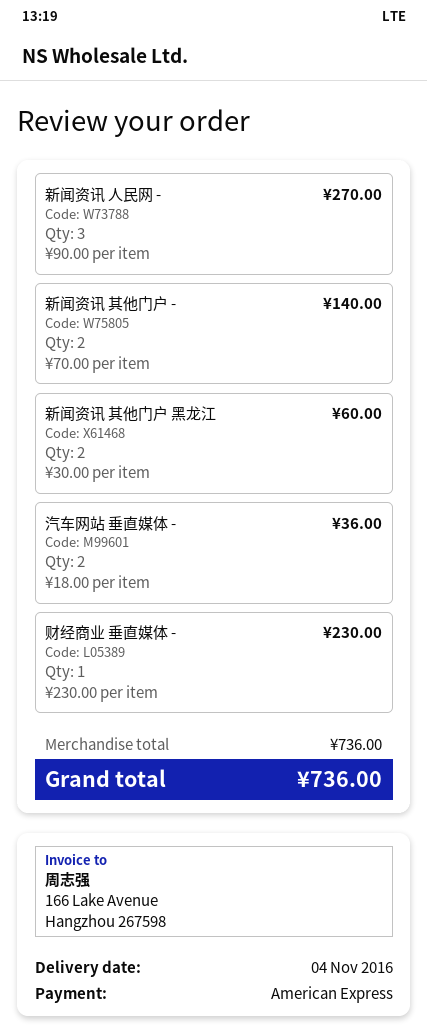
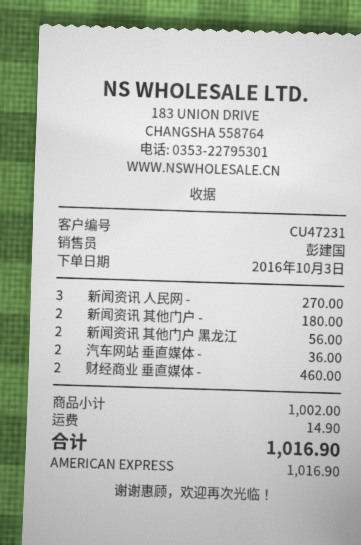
新闻资讯 其他门户 -: 2 for 140.00 -> 2 for 180.00
新闻资讯 其他门户 黑龙江: 2 for 60.00 -> 2 for 56.00
财经商业 垂直媒体 -: 1 for 230.00 -> 2 for 460.00
subtotal: 736.00 -> 1002.00
shipping: none -> 14.90
total: 736.00 -> 1016.90

